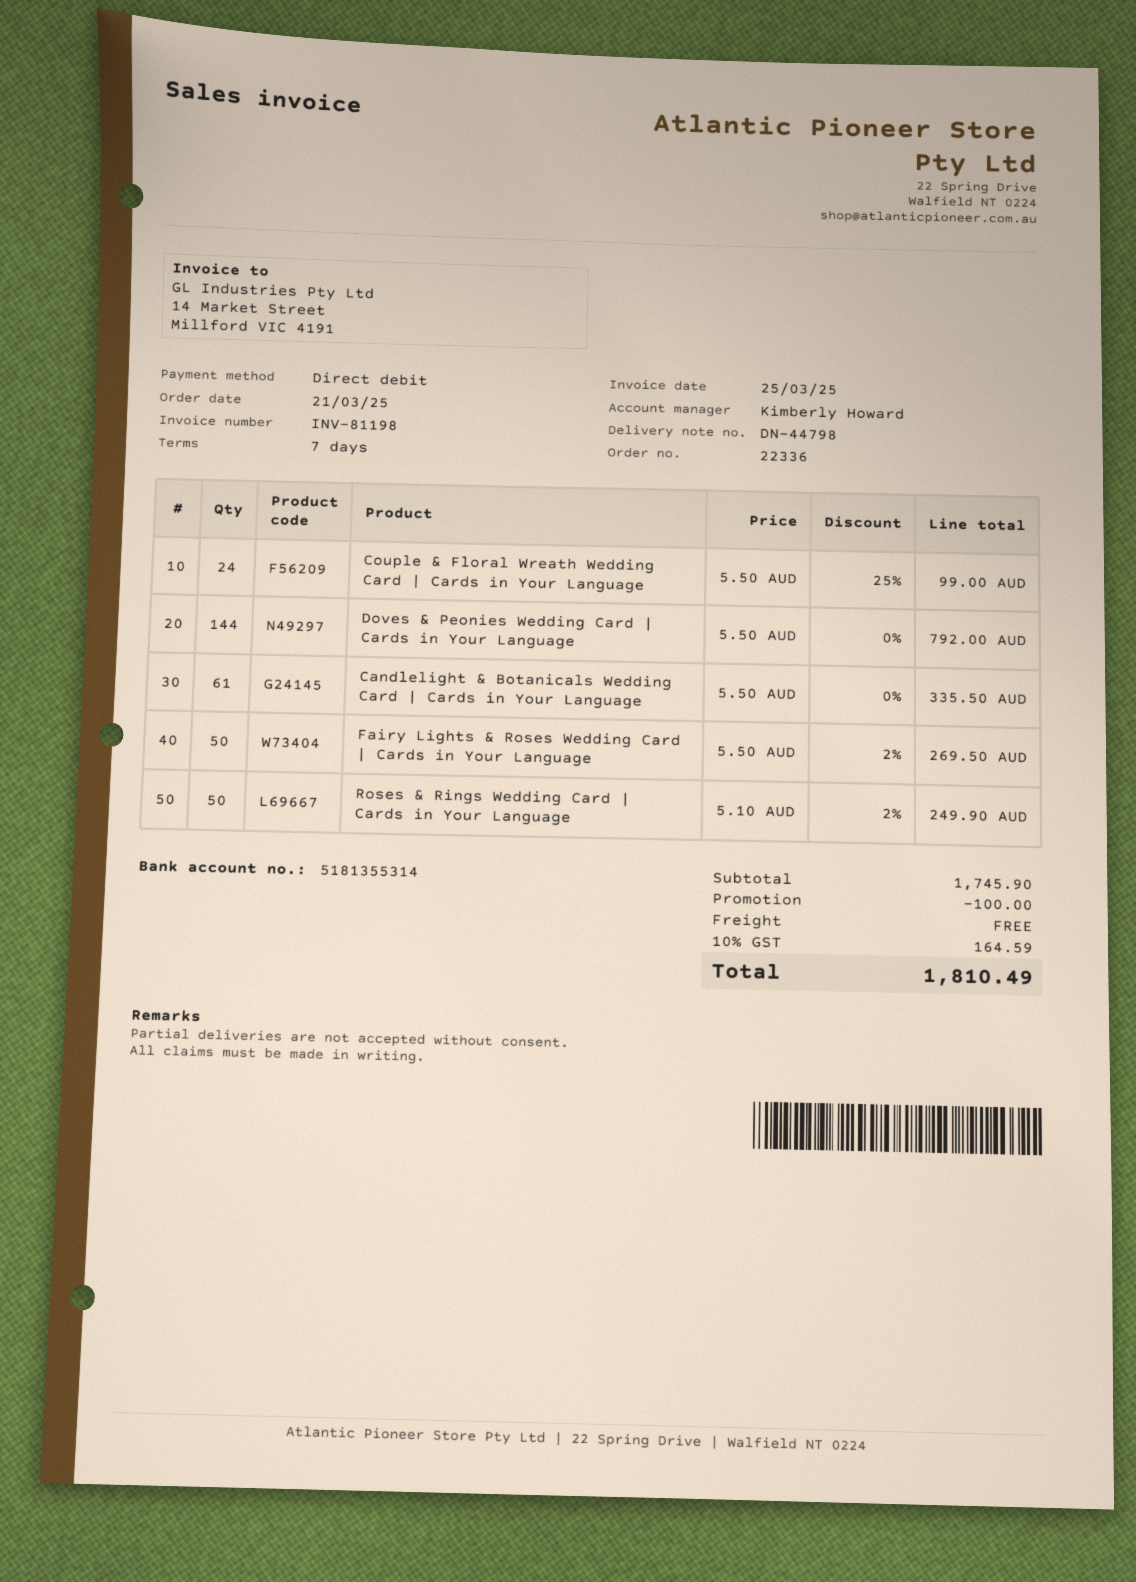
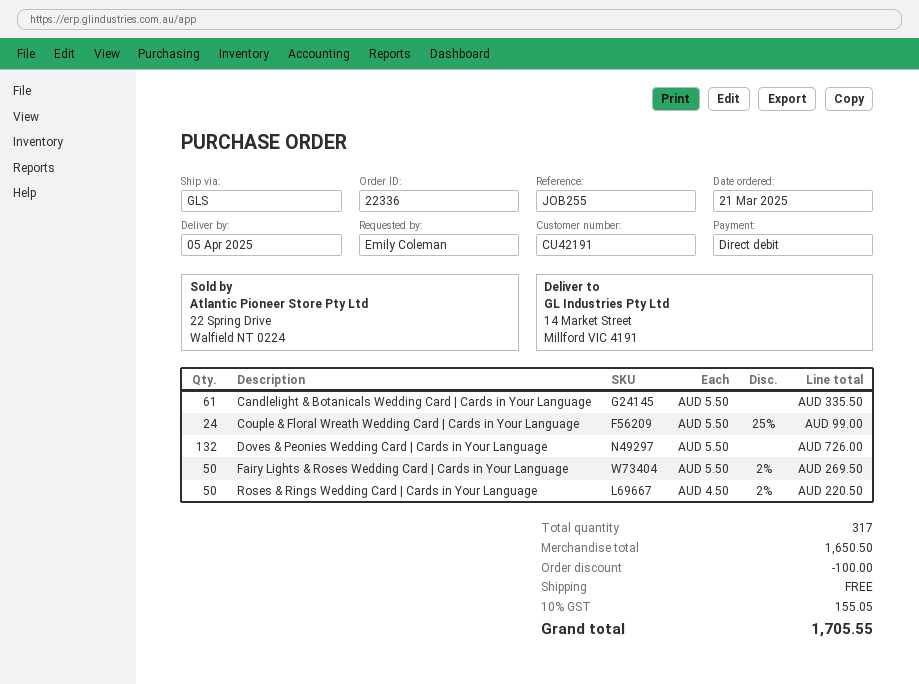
Doves & Peonies Wedding Card | Cards in Your Language: 144 x 5.50 = 792.00 -> 132 x 5.50 = 726.00
Roses & Rings Wedding Card | Cards in Your Language: 50 x 5.10 - 2% = 249.90 -> 50 x 4.50 - 2% = 220.50
subtotal: 1745.90 -> 1650.50
tax: 10% = 164.59 -> 10% = 155.05
total: 1810.49 -> 1705.55

